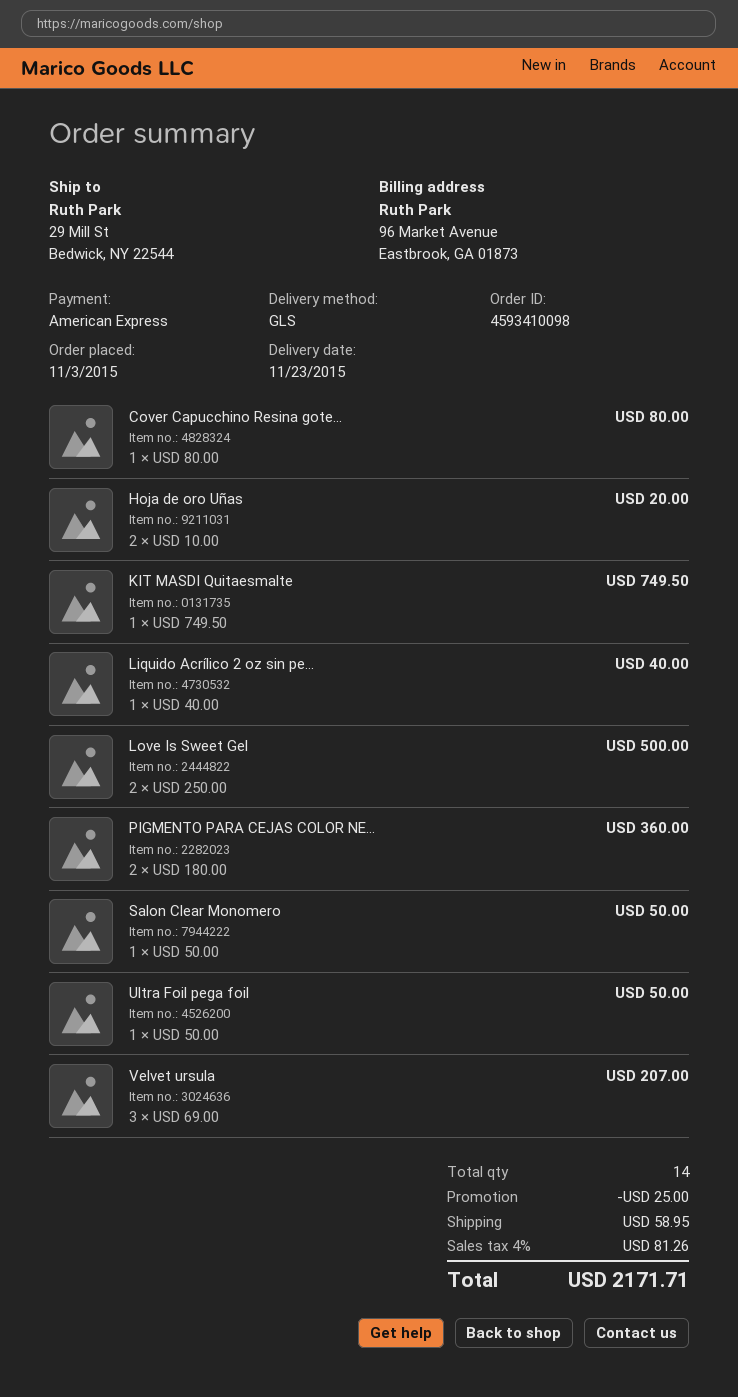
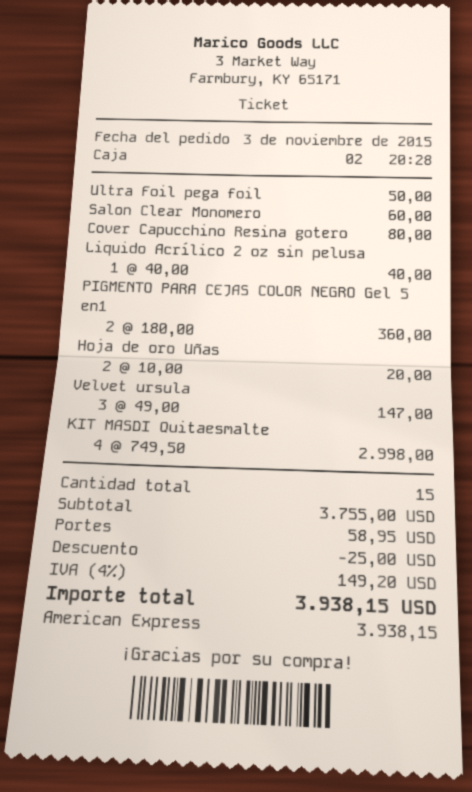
KIT MASDI Quitaesmalte: 1 x 749.50 = 749.50 -> 4 x 749.50 = 2998.00
Love Is Sweet Gel: 2 x 250.00 = 500.00 -> none
Salon Clear Monomero: 1 x 50.00 = 50.00 -> 1 x 60.00 = 60.00
Velvet ursula: 3 x 69.00 = 207.00 -> 3 x 49.00 = 147.00
total quantity: 14 -> 15
tax: 4% = 81.26 -> 4% = 149.20
total: 2171.71 -> 3938.15

